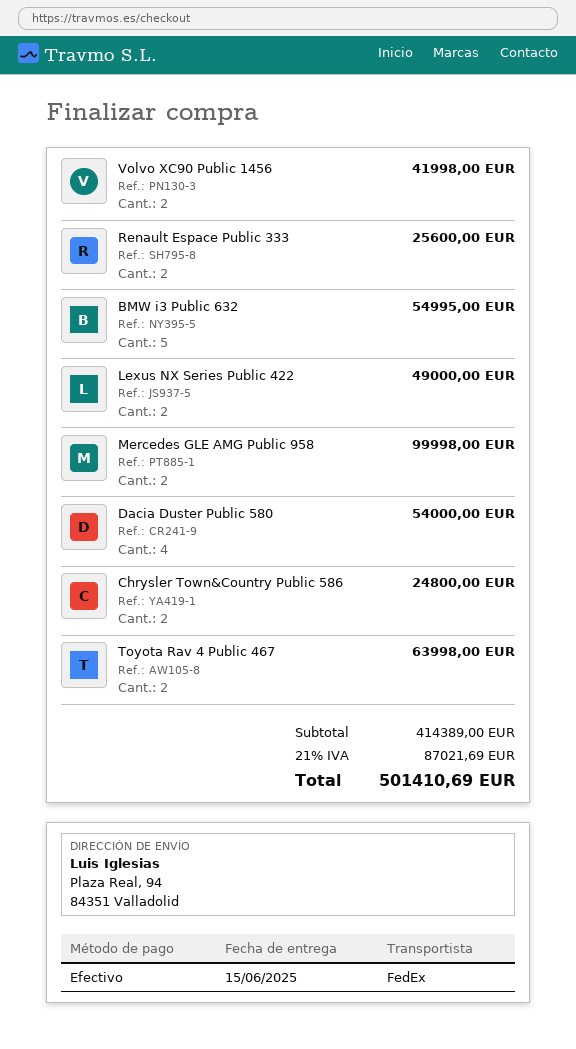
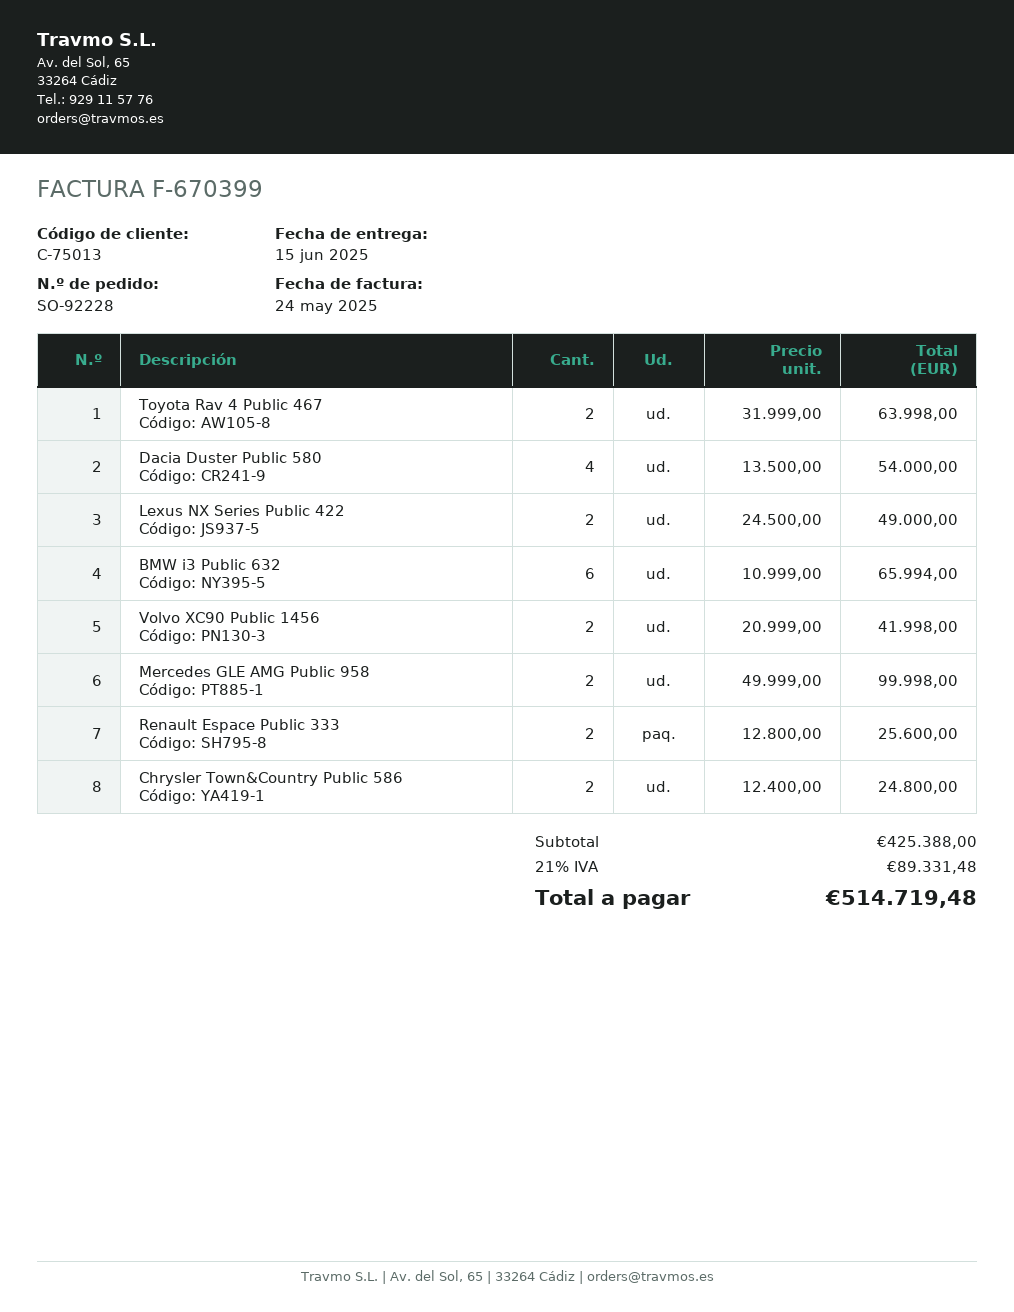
BMW i3 Public 632: 5 for 54995.00 -> 6 for 65994.00
subtotal: 414389.00 -> 425388.00
tax: 21% = 87021.69 -> 21% = 89331.48
total: 501410.69 -> 514719.48

